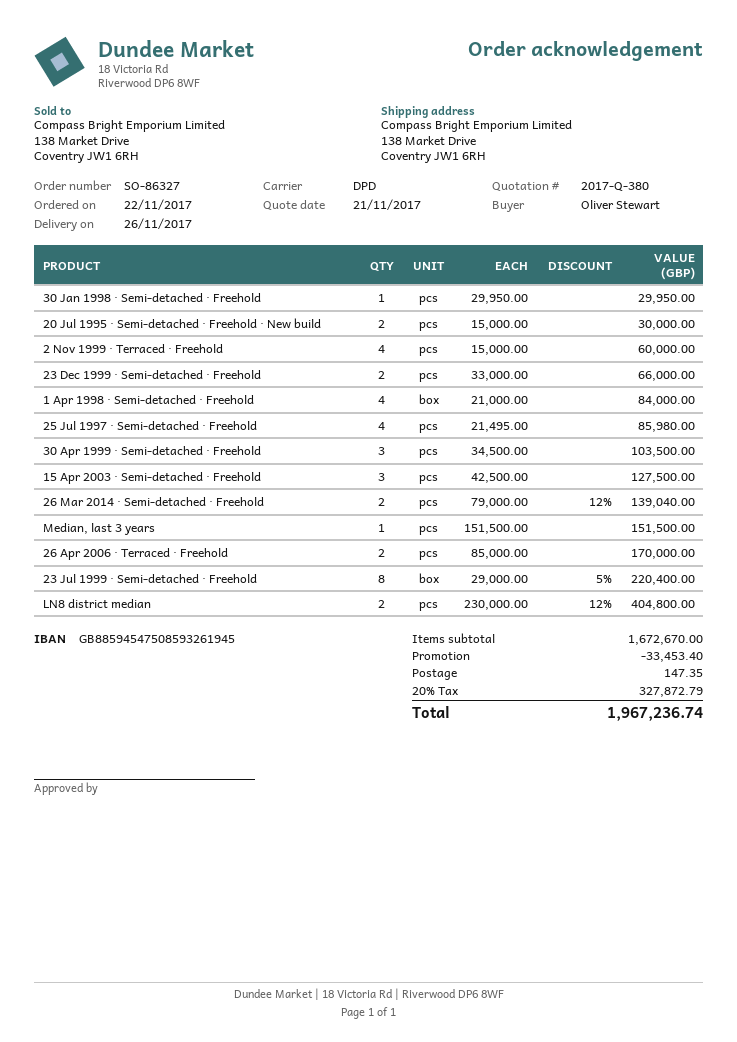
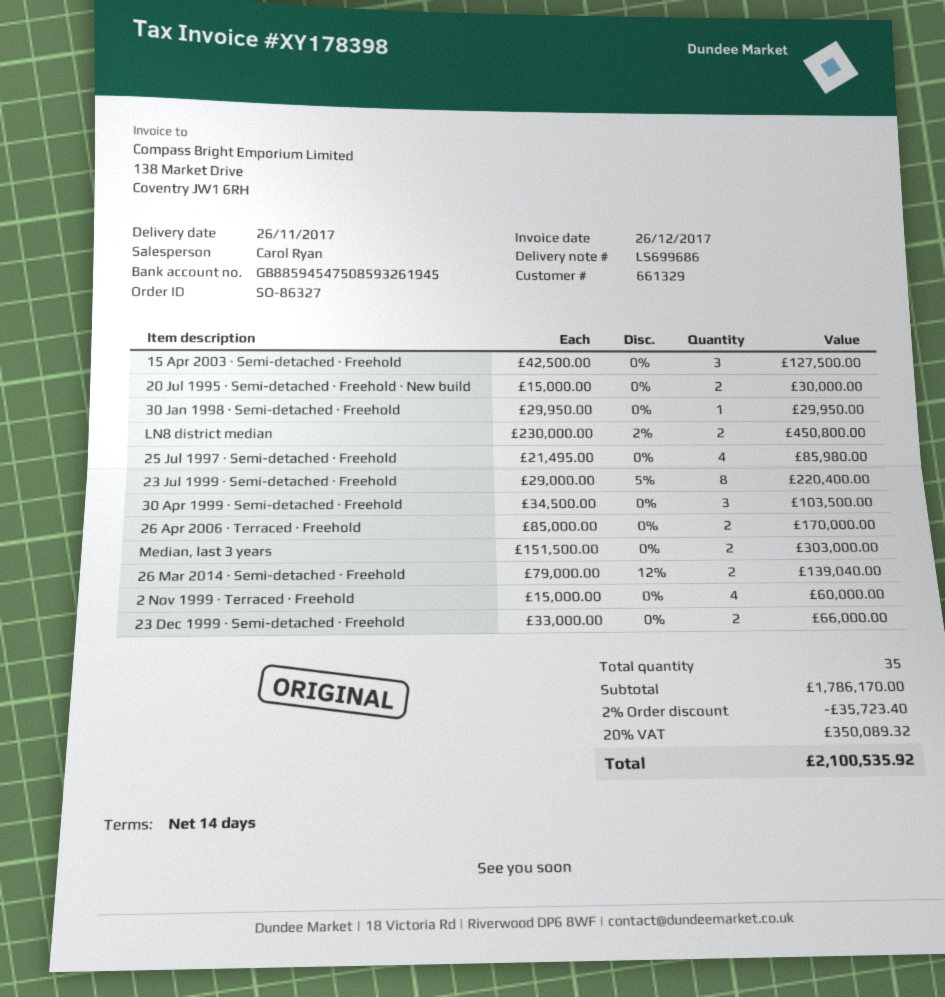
1 Apr 1998 · Semi-detached · Freehold: 4 x 21000.00 = 84000.00 -> none
Median, last 3 years: 1 x 151500.00 = 151500.00 -> 2 x 151500.00 = 303000.00
LN8 district median: 2 x 230000.00 - 12% = 404800.00 -> 2 x 230000.00 - 2% = 450800.00
subtotal: 1672670.00 -> 1786170.00
discount: 33453.40 -> 35723.40
shipping: 147.35 -> none
tax: 20% = 327872.79 -> 20% = 350089.32
total: 1967236.74 -> 2100535.92

